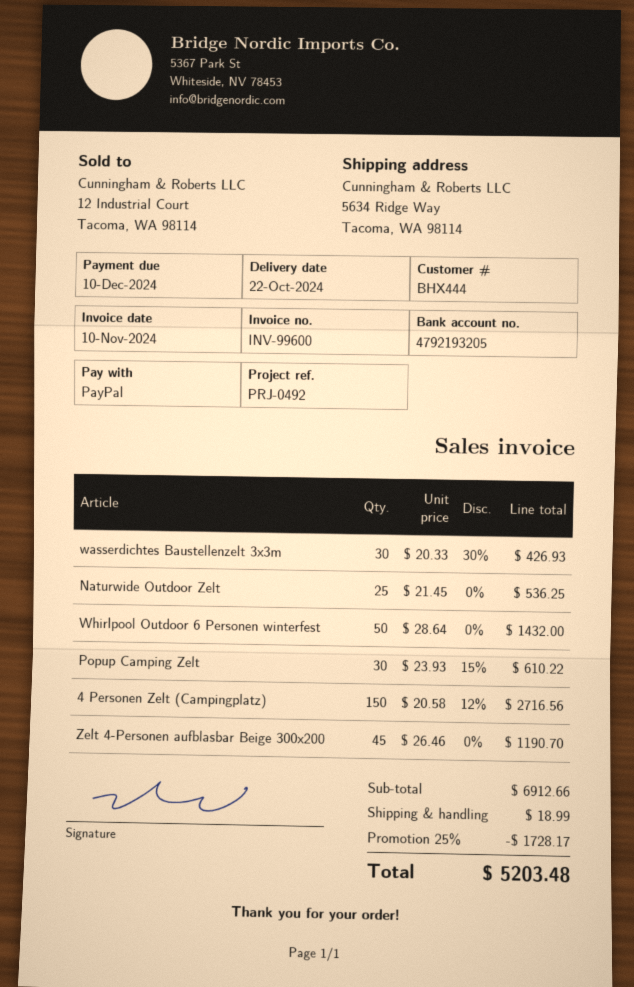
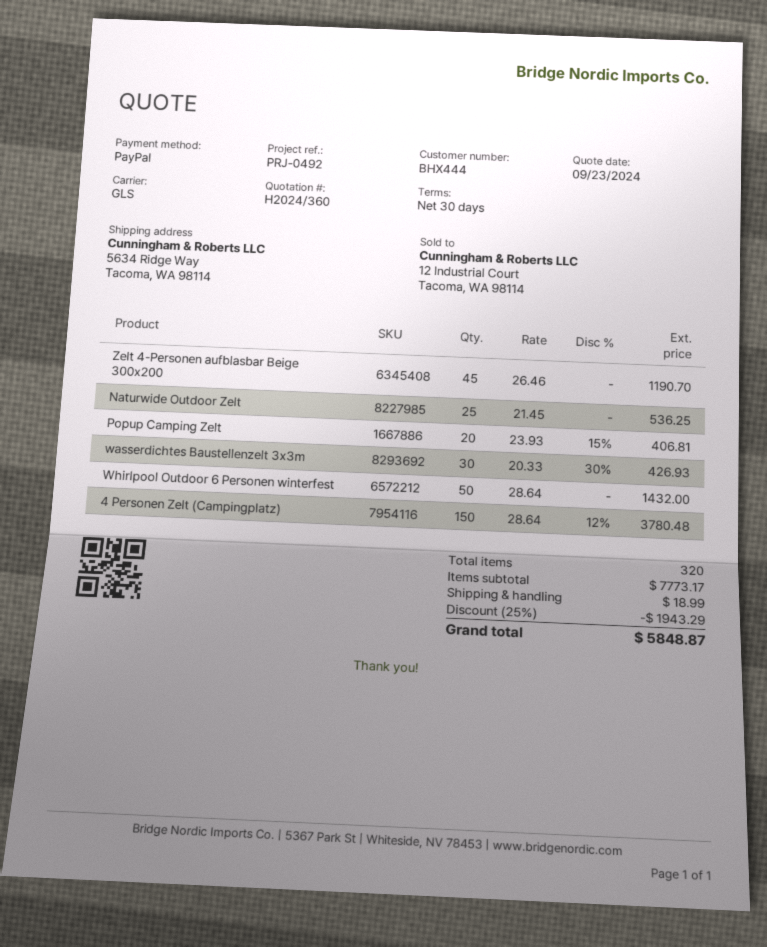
Popup Camping Zelt: 30 x 23.93 - 15% = 610.22 -> 20 x 23.93 - 15% = 406.81
4 Personen Zelt (Campingplatz): 150 x 20.58 - 12% = 2716.56 -> 150 x 28.64 - 12% = 3780.48
subtotal: 6912.66 -> 7773.17
discount: 25% = 1728.17 -> 25% = 1943.29
total: 5203.48 -> 5848.87

